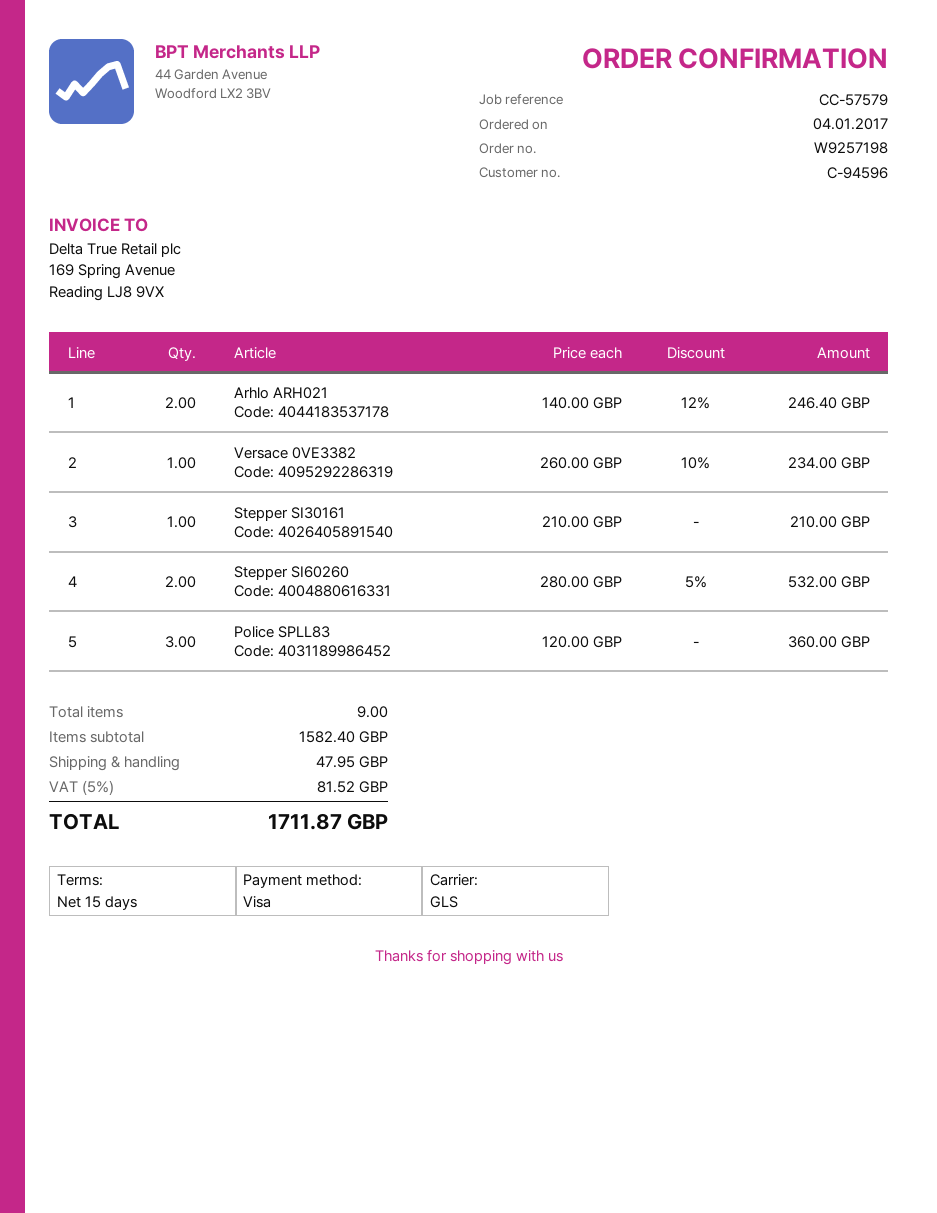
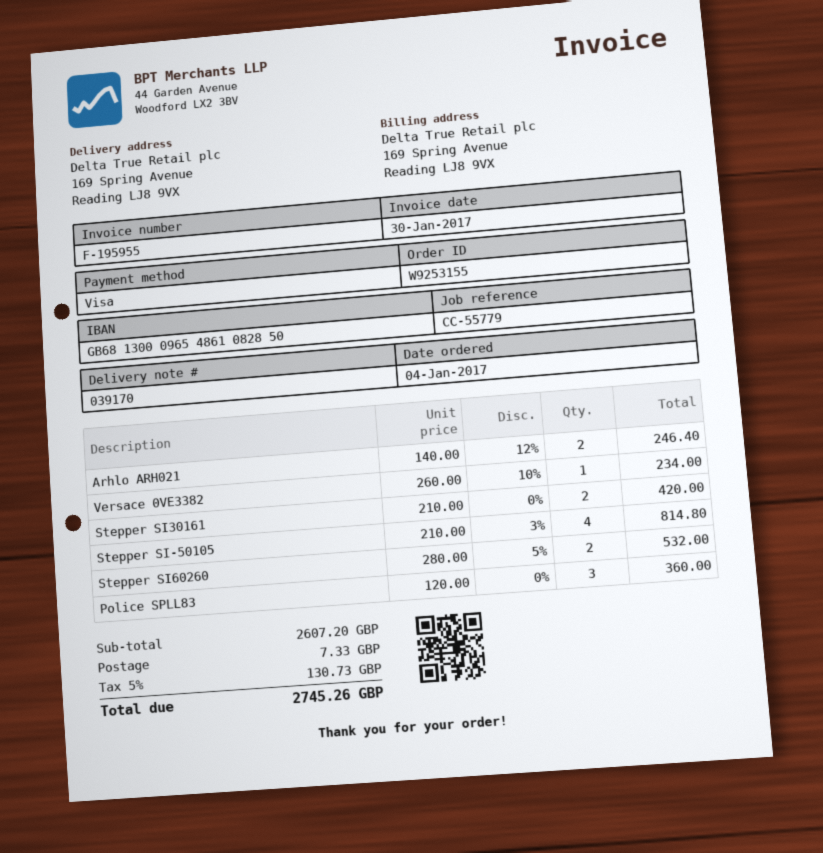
order number: W9257198 -> W9253155
reference: CC-57579 -> CC-55779
Stepper SI30161: 1 x 210.00 = 210.00 -> 2 x 210.00 = 420.00
Stepper SI-50105: none -> 4 x 210.00 - 3% = 814.80
subtotal: 1582.40 -> 2607.20
shipping: 47.95 -> 7.33
tax: 5% = 81.52 -> 5% = 130.73
total: 1711.87 -> 2745.26

